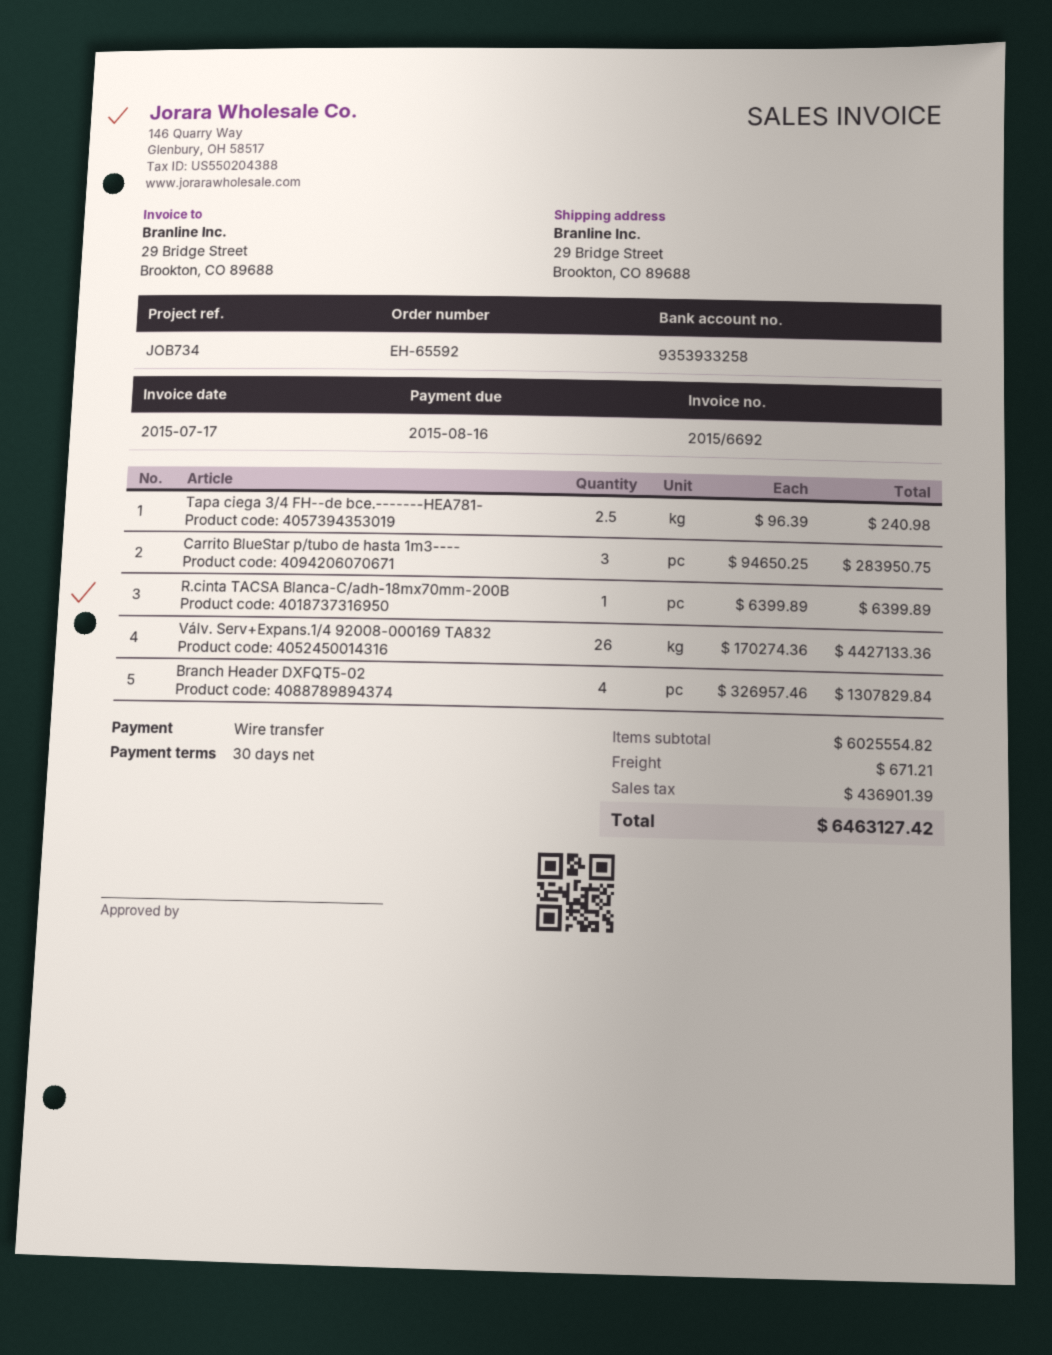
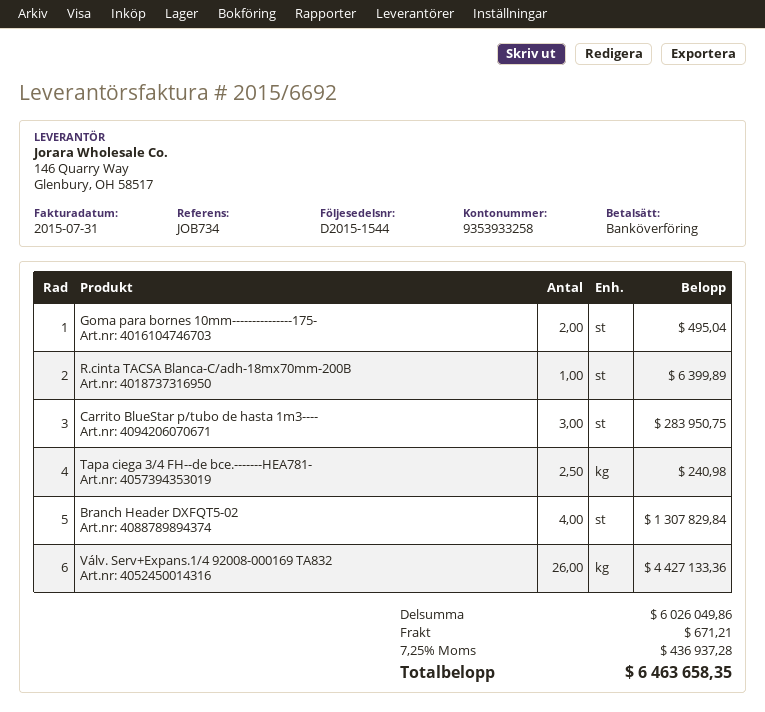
invoice date: 2015-07-17 -> 2015-07-31
Goma para bornes 10mm---------------175-: none -> 2 for 495.04
subtotal: 6025554.82 -> 6026049.86
tax: 436901.39 -> 436937.28
total: 6463127.42 -> 6463658.35

